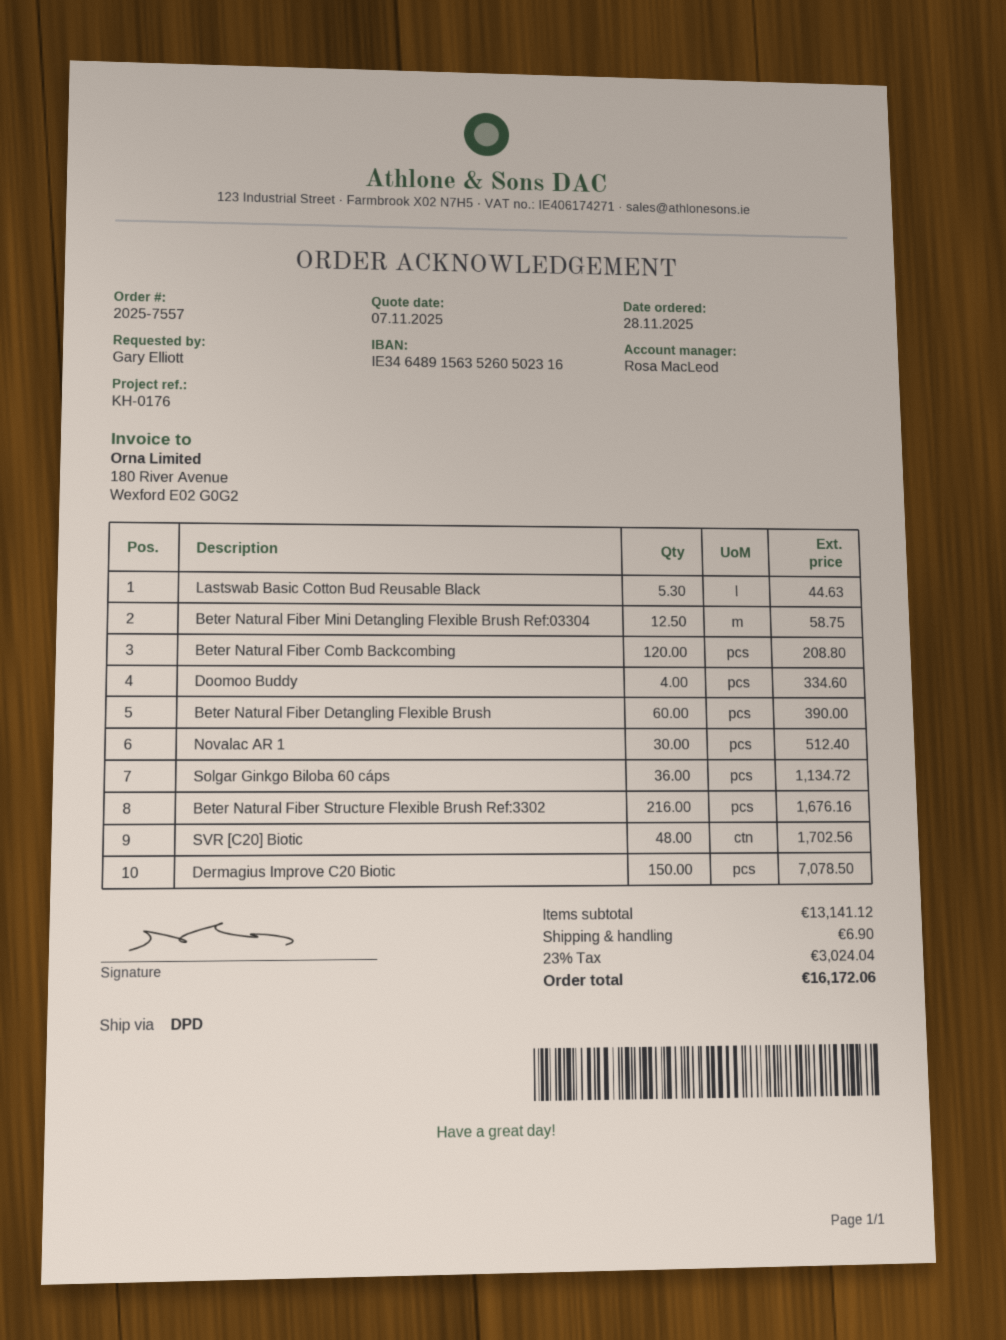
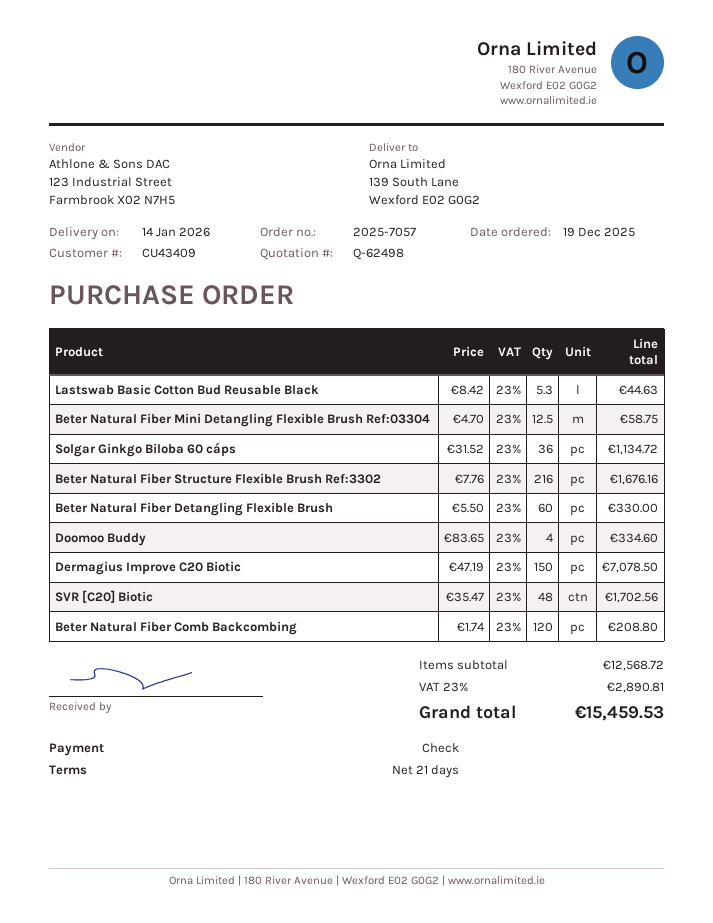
order number: 2025-7557 -> 2025-7057
order date: 2025-11-28 -> 2025-12-19
Beter Natural Fiber Detangling Flexible Brush: 60 for 390.00 -> 60 for 330.00
Novalac AR 1: 30 for 512.40 -> none
subtotal: 13141.12 -> 12568.72
shipping: 6.90 -> none
tax: 23% = 3024.04 -> 23% = 2890.81
total: 16172.06 -> 15459.53

